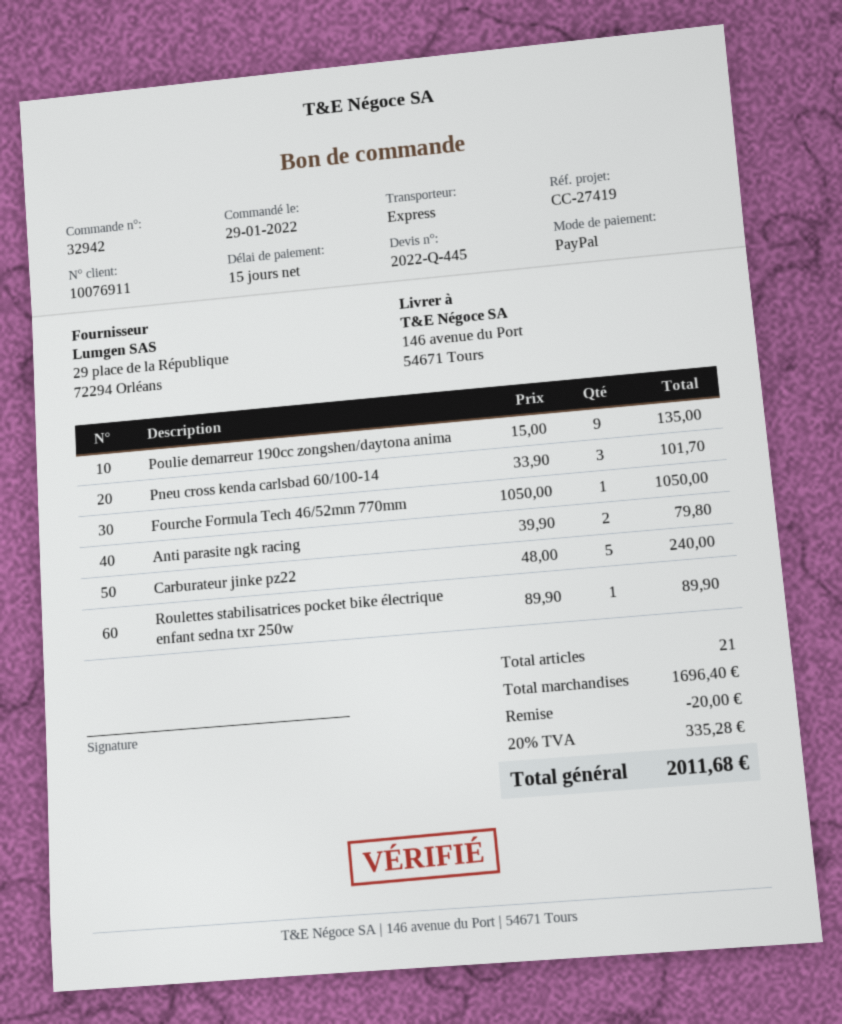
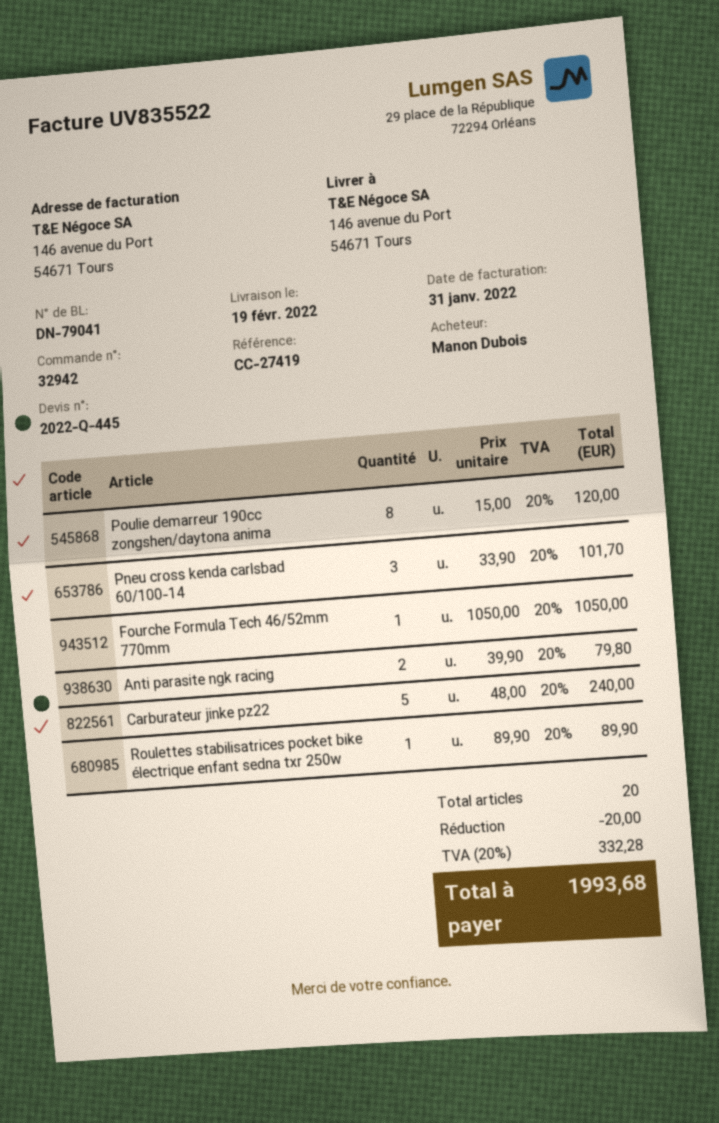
Poulie demarreur 190cc zongshen/daytona anima: 9 x 15.00 = 135.00 -> 8 x 15.00 = 120.00
total quantity: 21 -> 20
tax: 20% = 335.28 -> 20% = 332.28
total: 2011.68 -> 1993.68

